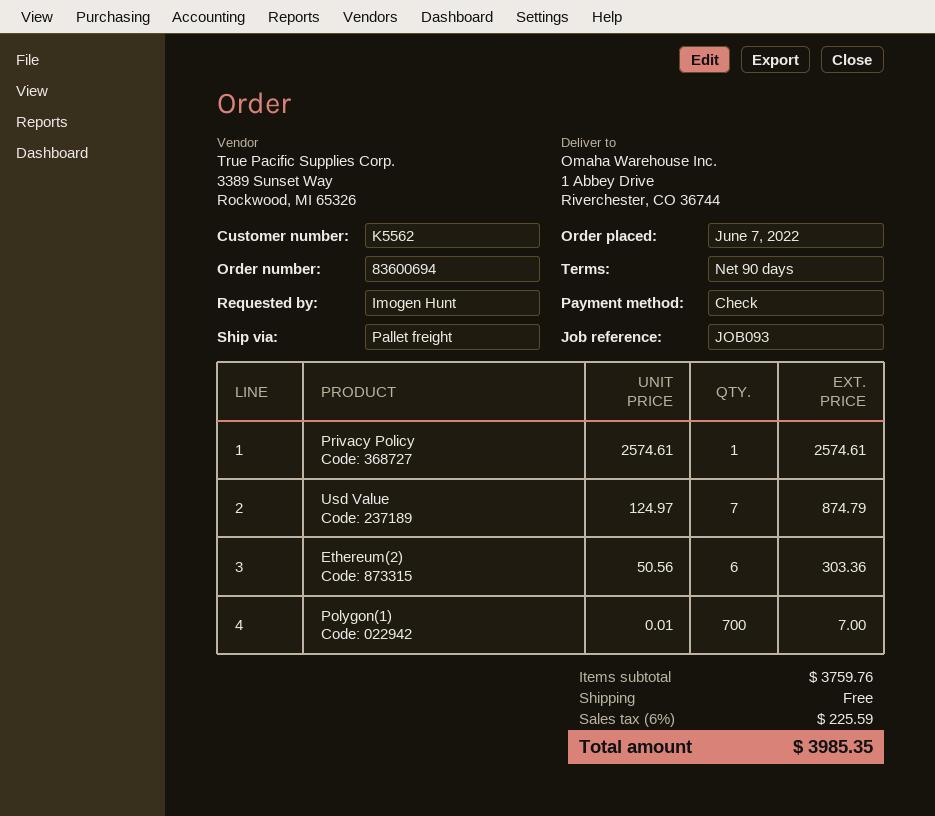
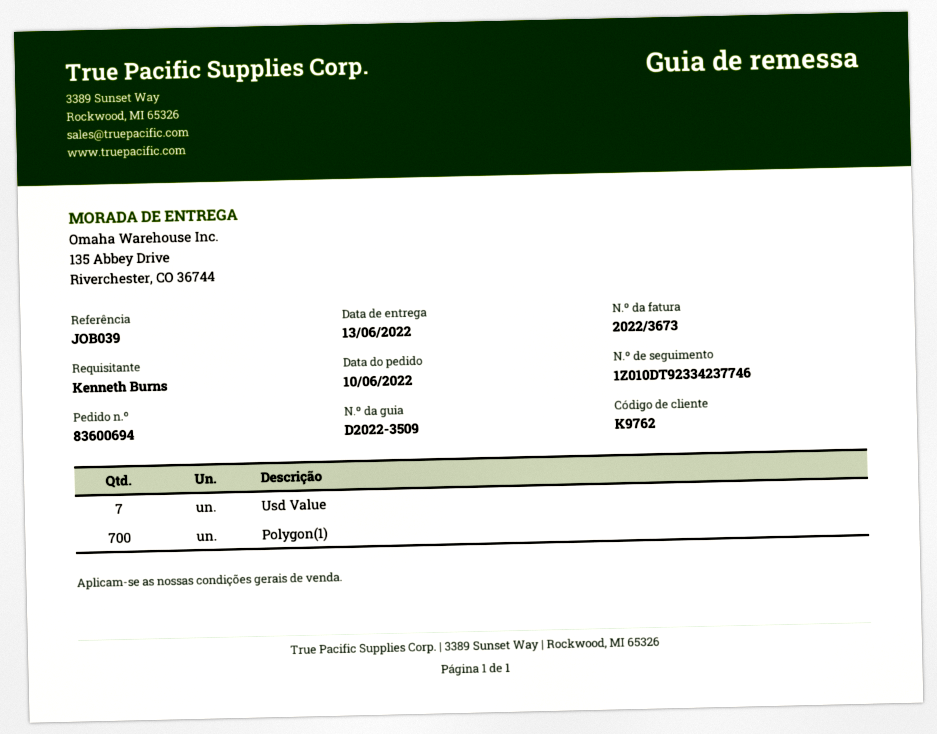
order date: 2022-06-07 -> 2022-06-10
customer number: K5562 -> K9762
reference: JOB093 -> JOB039
ordered by: Imogen Hunt -> Kenneth Burns
ship to: 1 Abbey Drive, Riverchester, CO 36744 -> 135 Abbey Drive, Riverchester, CO 36744
Privacy Policy: 1 -> none
Ethereum(2): 6 -> none

